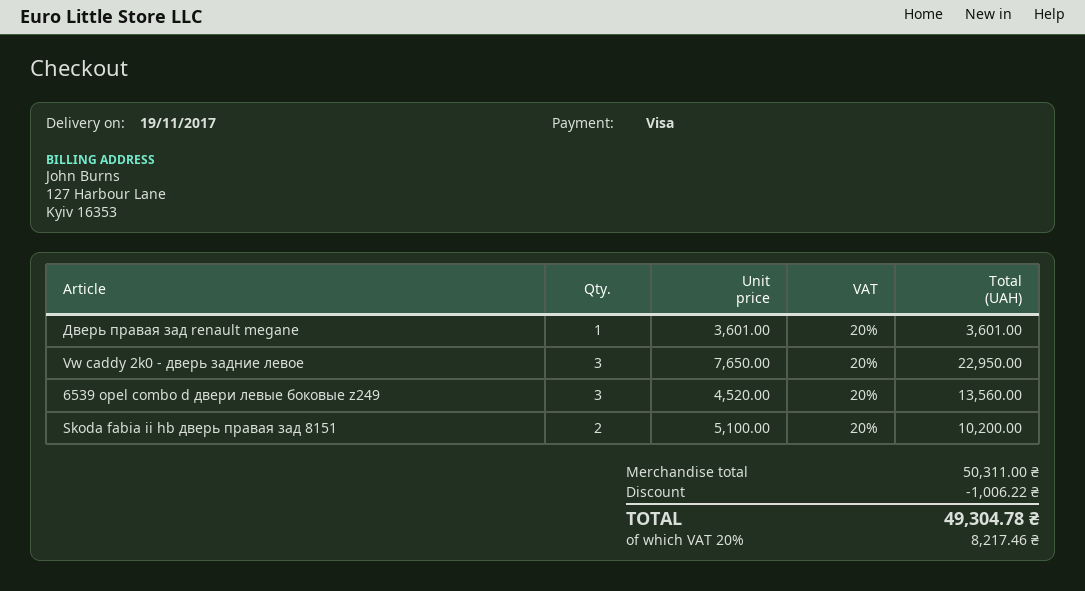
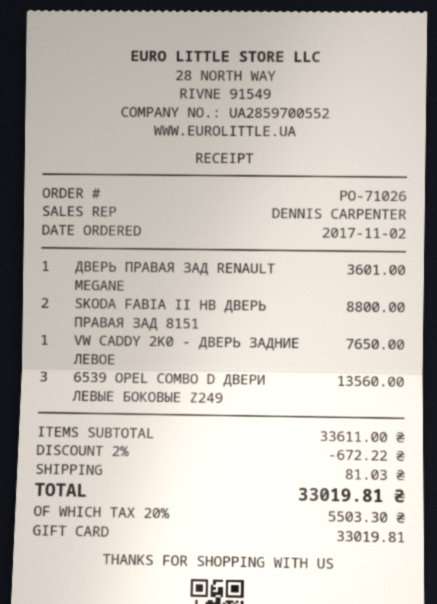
payment method: Visa -> gift card
Vw caddy 2k0 - дверь задние левое: 3 for 22950.00 -> 1 for 7650.00
Skoda fabia ii hb дверь правая зад 8151: 2 for 10200.00 -> 2 for 8800.00
subtotal: 50311.00 -> 33611.00
discount: 1006.22 -> 672.22
shipping: none -> 81.03
tax: 20% = 8217.46 -> 20% = 5503.30
total: 49304.78 -> 33019.81

